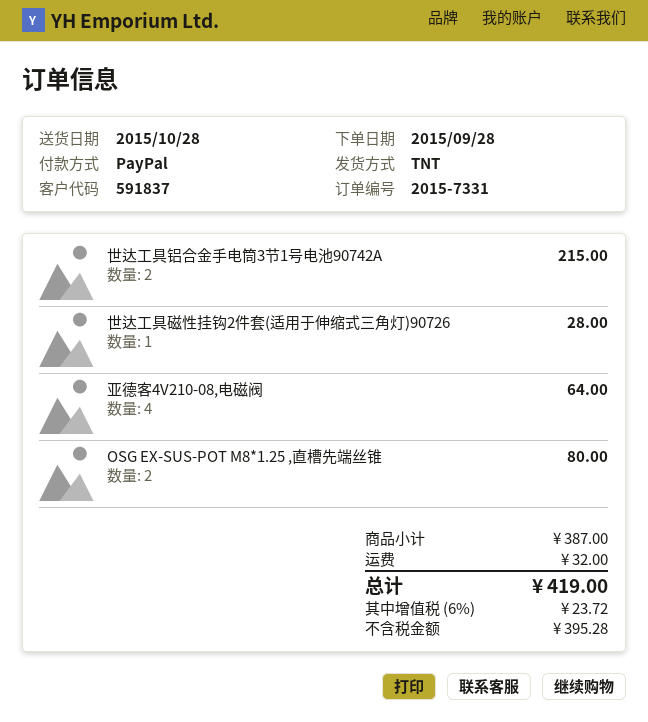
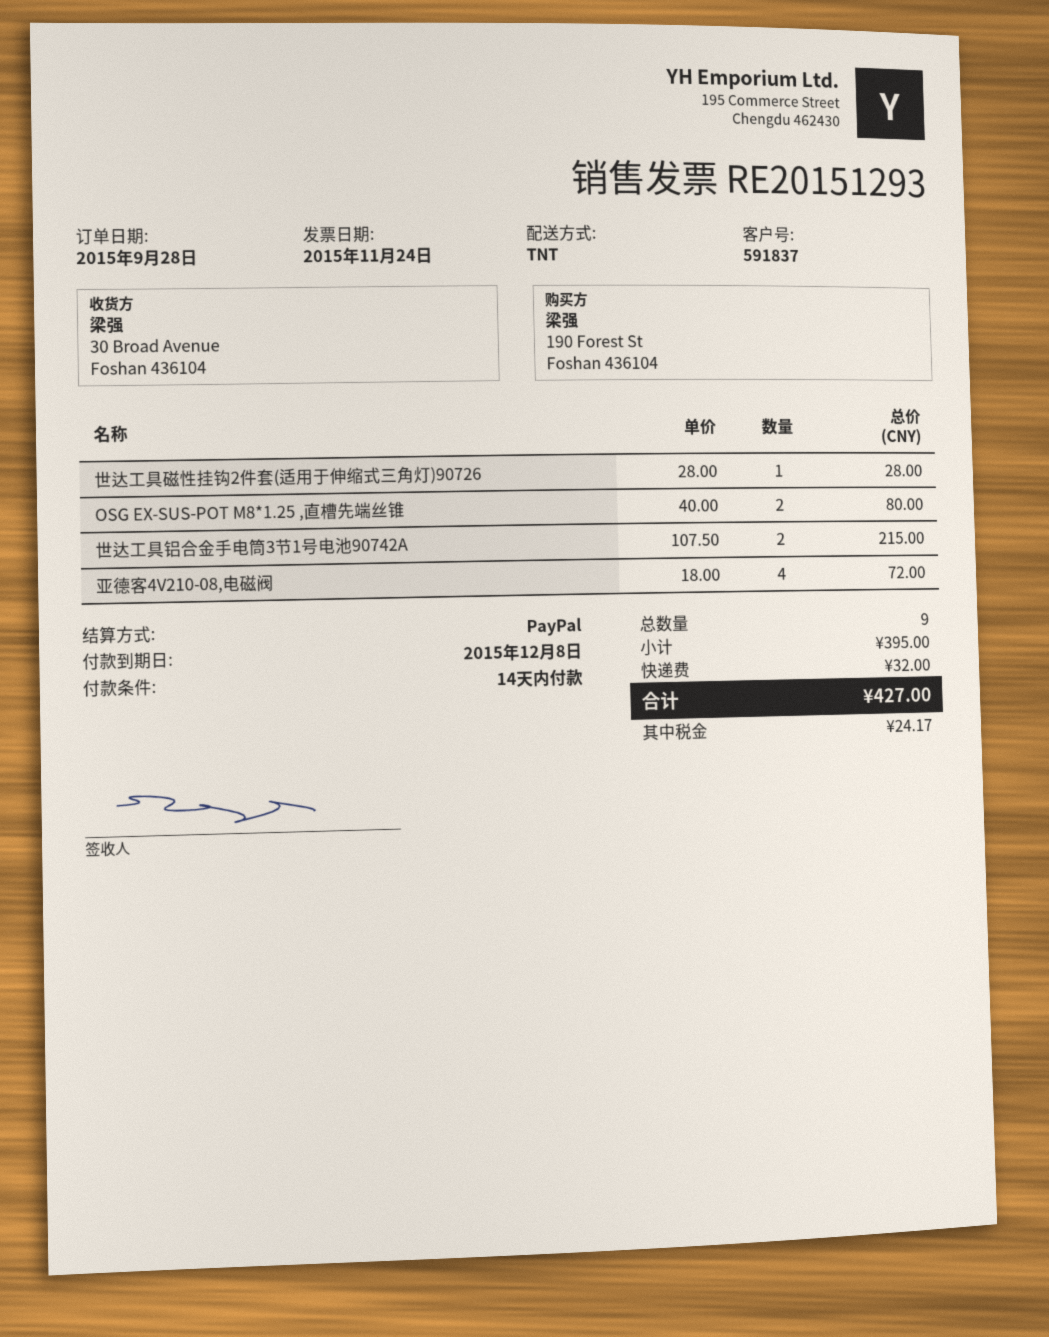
亚德客4V210-08,电磁阀: 4 for 64.00 -> 4 for 72.00
subtotal: 387.00 -> 395.00
tax: 23.72 -> 24.17
total: 419.00 -> 427.00

